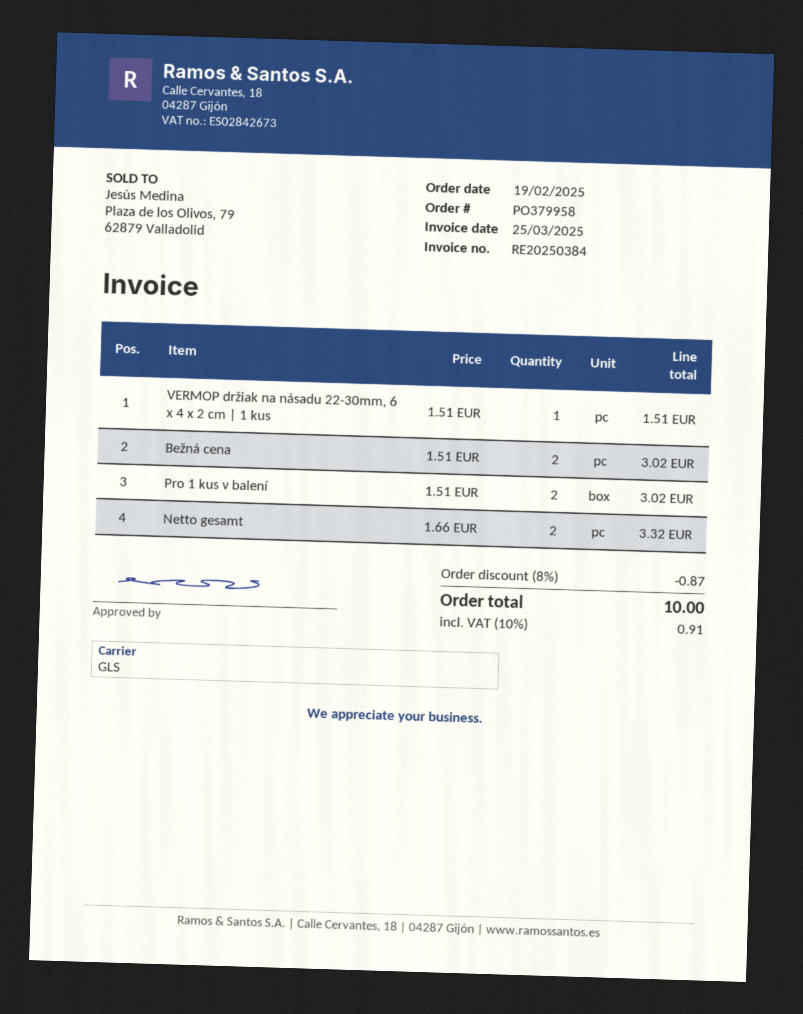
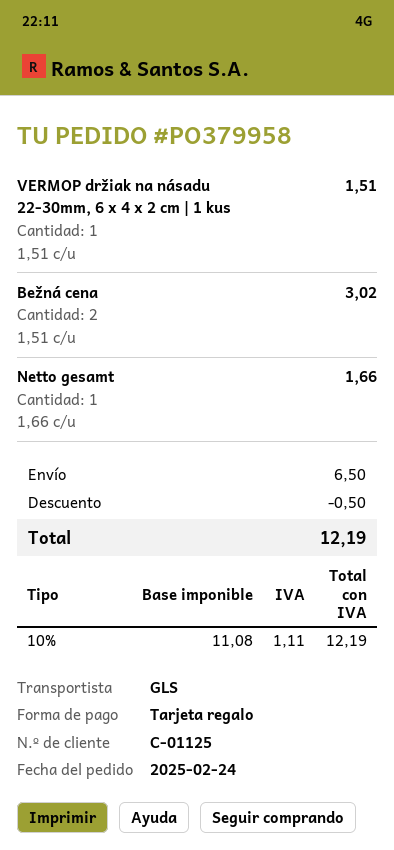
order date: 2025-02-19 -> 2025-02-24
Pro 1 kus v balení: 2 x 1.51 = 3.02 -> none
Netto gesamt: 2 x 1.66 = 3.32 -> 1 x 1.66 = 1.66
discount: 0.87 -> 0.50
shipping: none -> 6.50
tax: 10% = 0.91 -> 10% = 1.11
total: 10.00 -> 12.19

